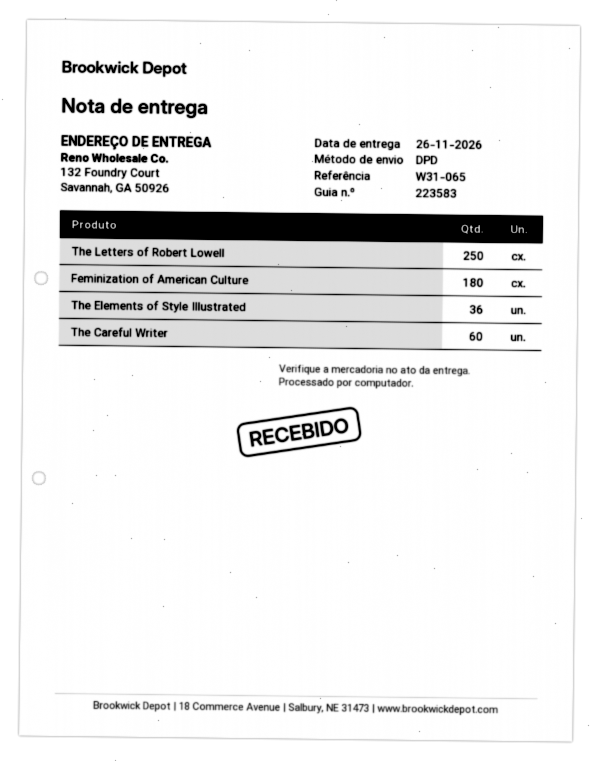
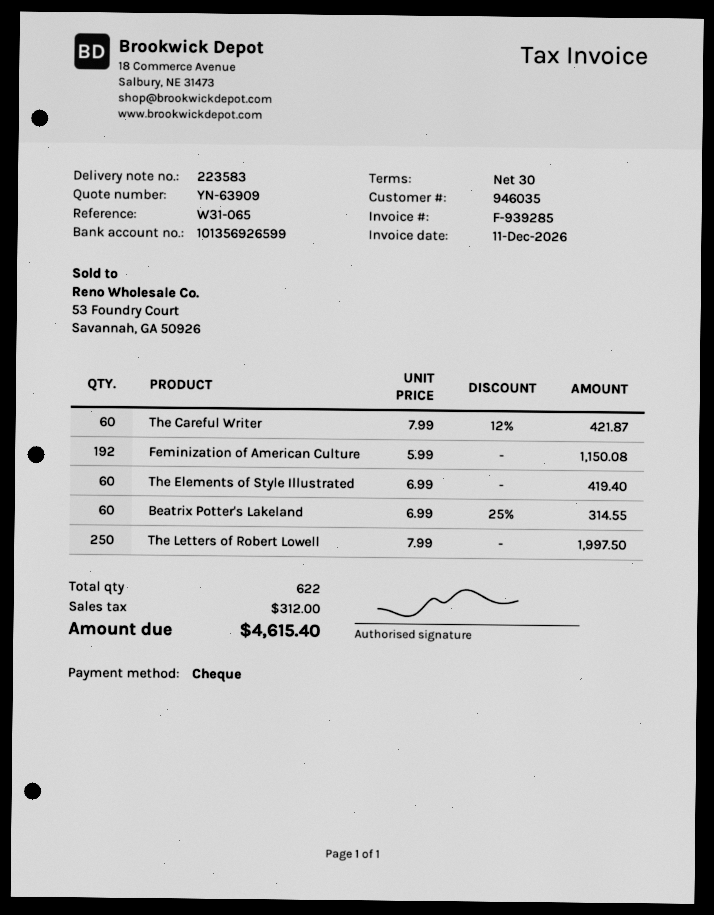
Feminization of American Culture: 180 -> 192
The Elements of Style Illustrated: 36 -> 60
Beatrix Potter's Lakeland: none -> 60

